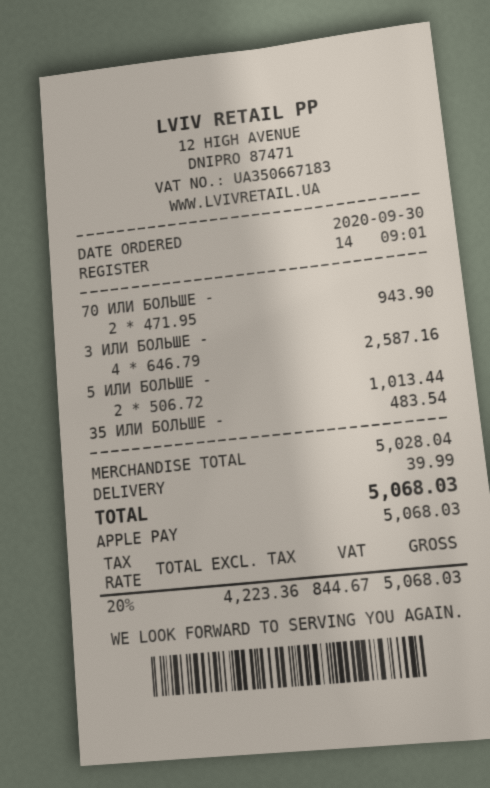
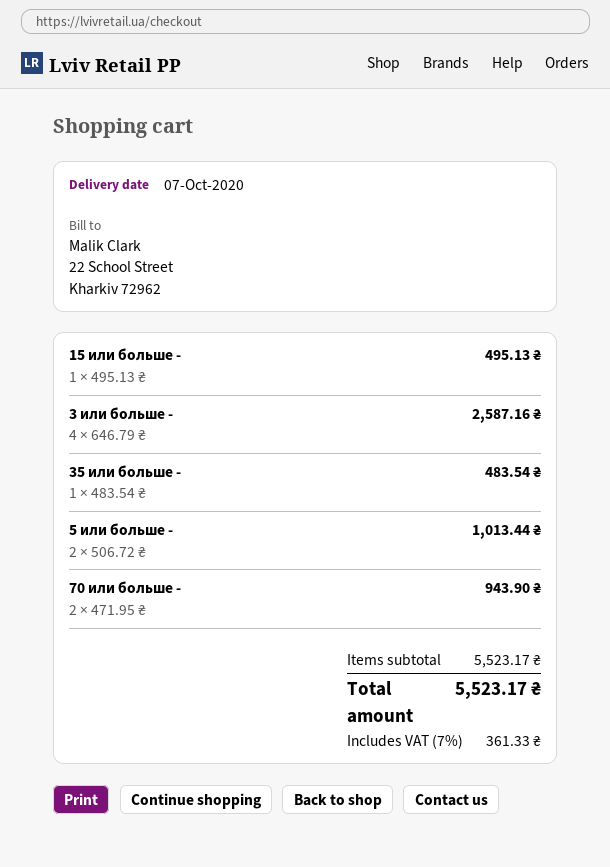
15 или больше -: none -> 1 x 495.13 = 495.13
subtotal: 5028.04 -> 5523.17
shipping: 39.99 -> none
tax: 20% = 844.67 -> 7% = 361.33
total: 5068.03 -> 5523.17

